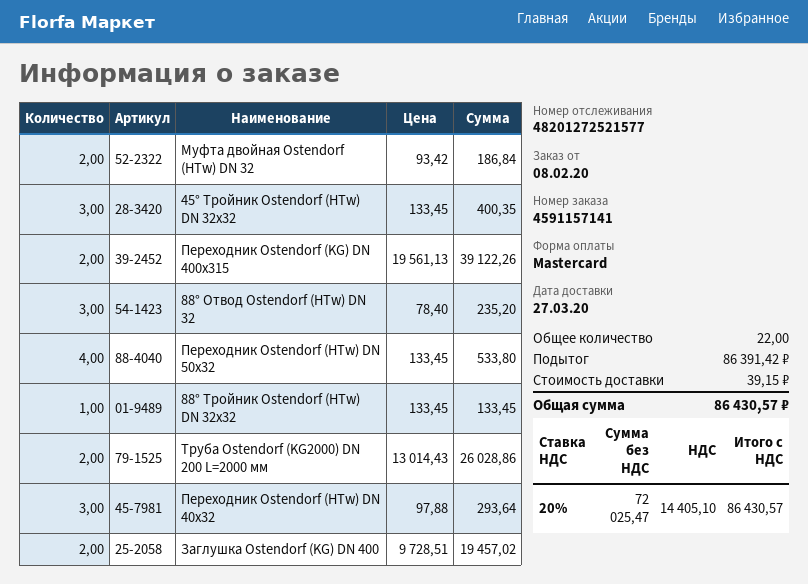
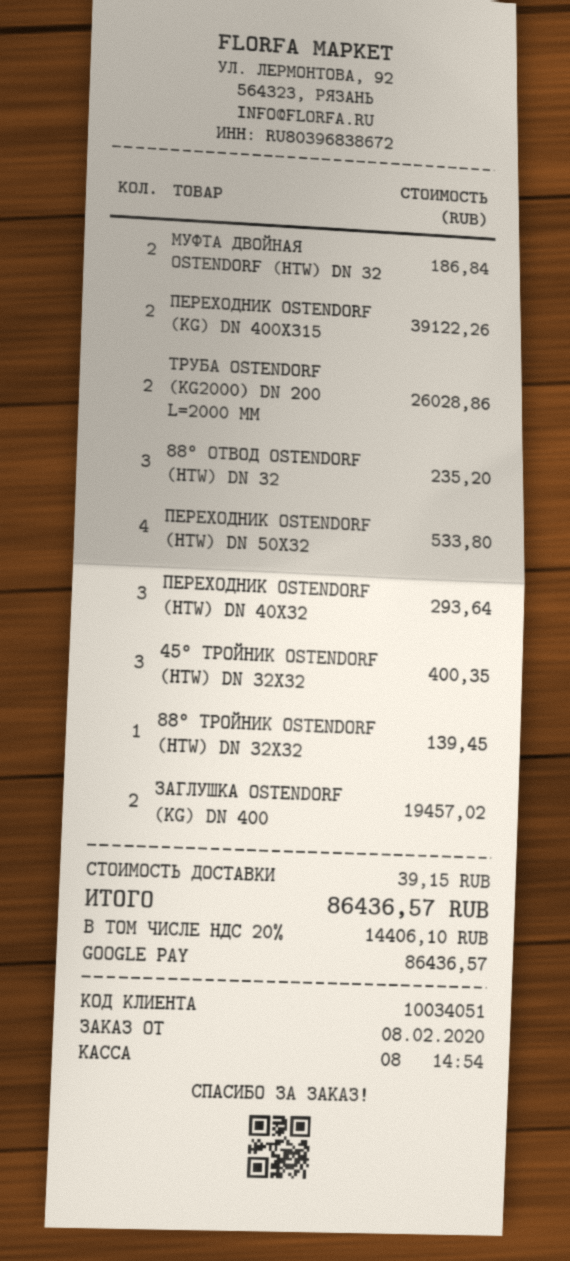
payment method: Mastercard -> Google Pay
88° Тройник Ostendorf (HTw) DN 32х32: 1 for 133.45 -> 1 for 139.45
tax: 20% = 14405.10 -> 20% = 14406.10
total: 86430.57 -> 86436.57

